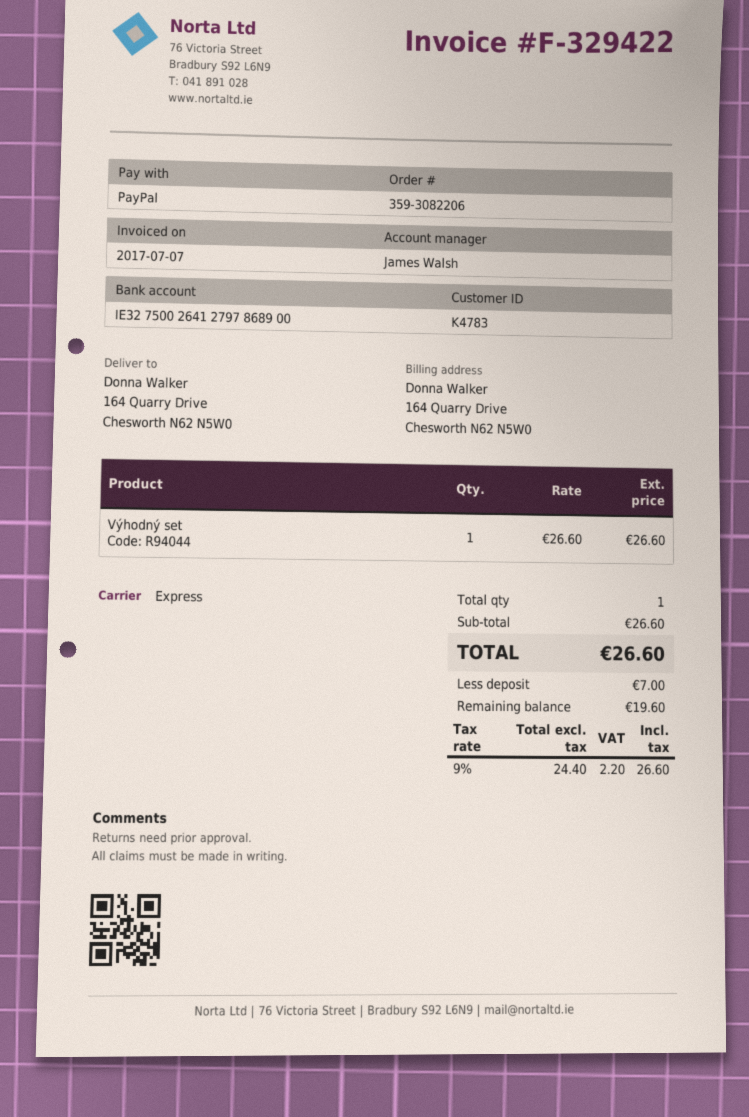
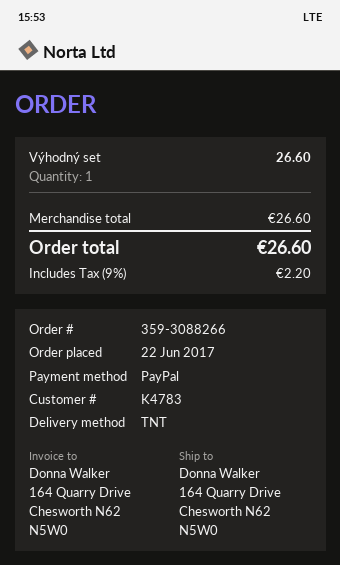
order number: 359-3082206 -> 359-3088266
shipping method: express -> TNT

